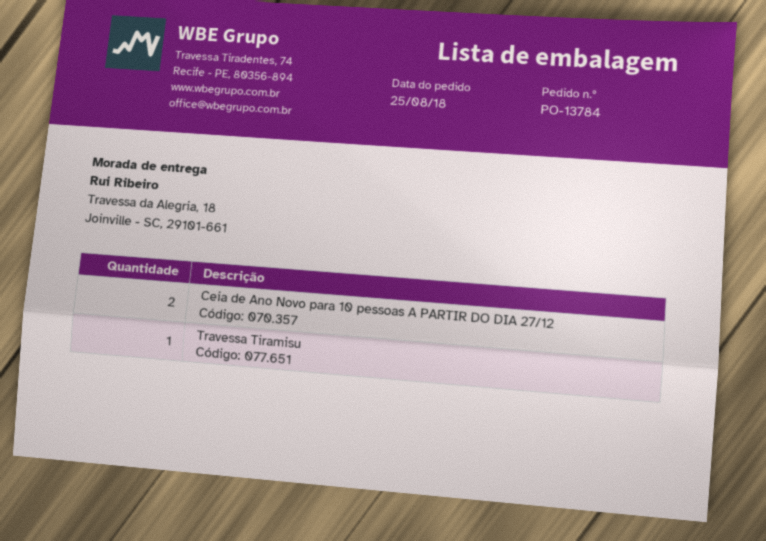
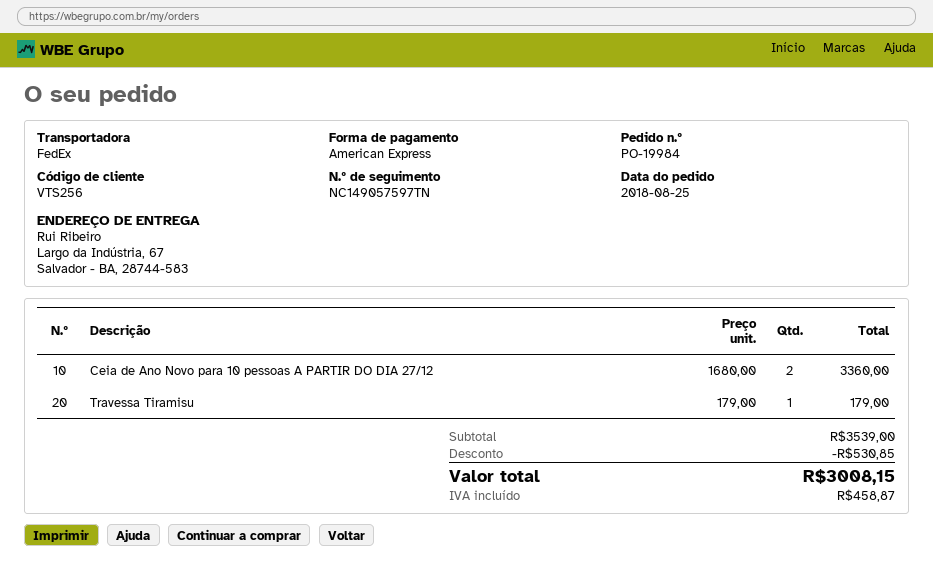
order number: PO-13784 -> PO-19984
ship to: Travessa da Alegria, 18, Joinville - SC, 29101-661 -> Largo da Indústria, 67, Salvador - BA, 28744-583

